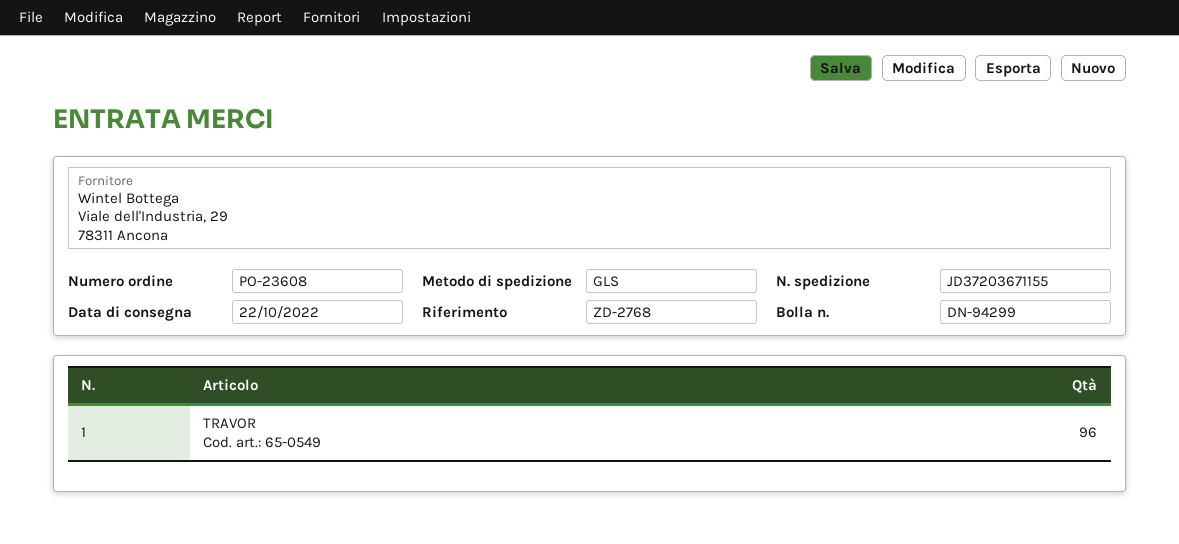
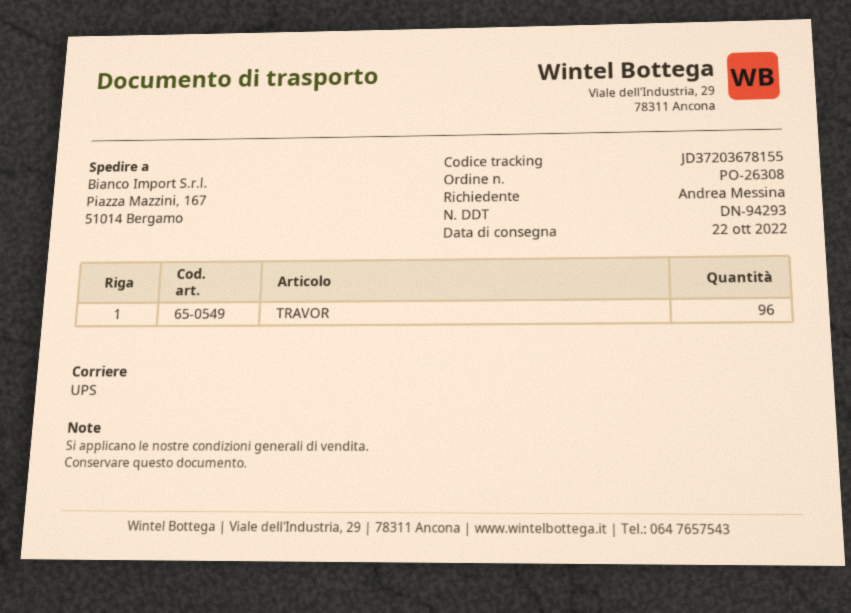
order number: PO-23608 -> PO-26308
delivery note number: DN-94299 -> DN-94293
shipping method: GLS -> UPS
tracking number: JD37203671155 -> JD37203678155

